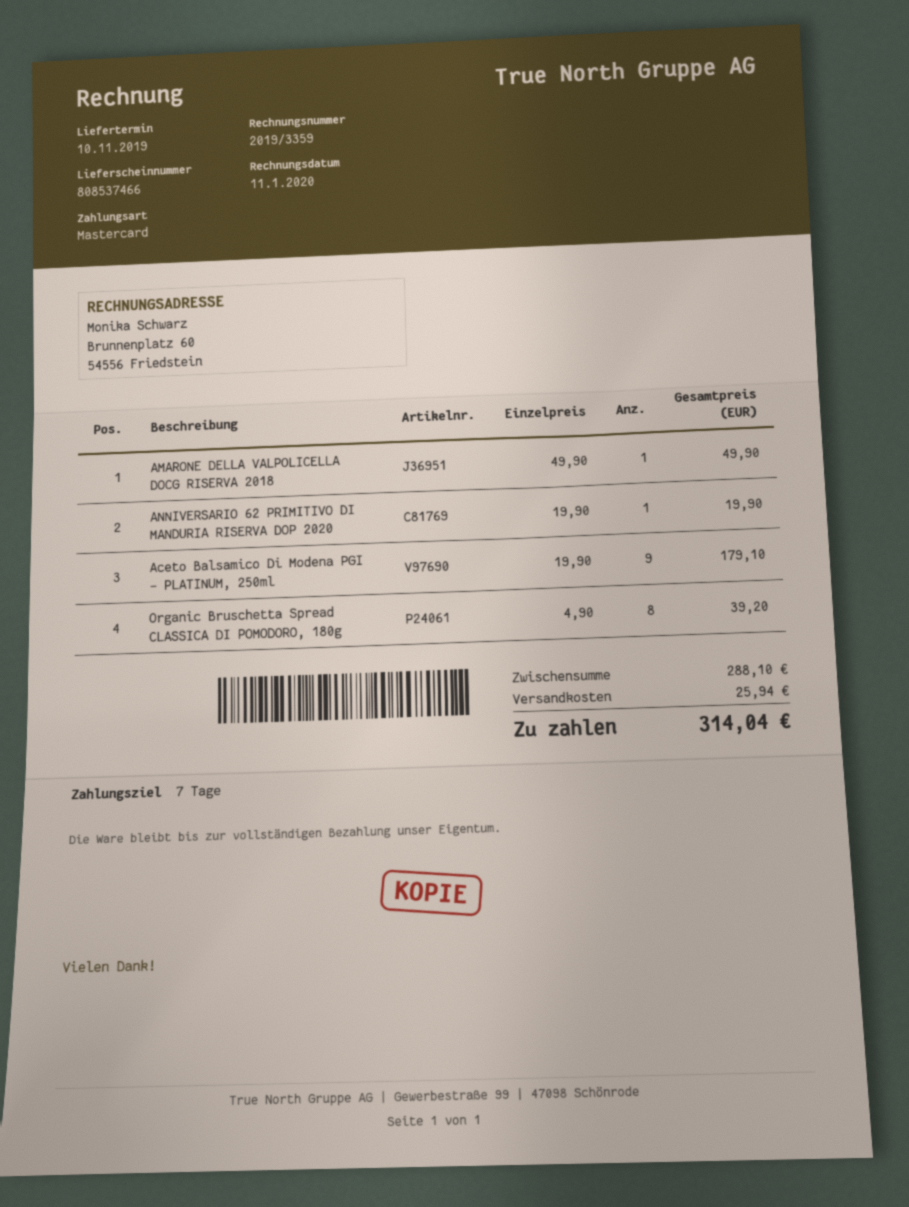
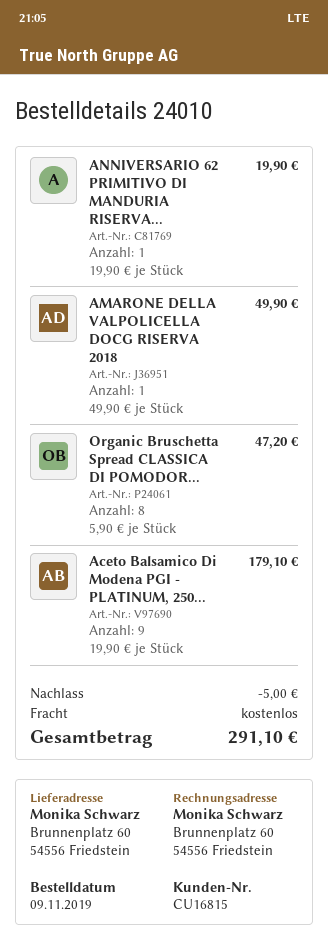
Organic Bruschetta Spread CLASSICA DI POMODORO, 180g: 8 x 4.90 = 39.20 -> 8 x 5.90 = 47.20
discount: none -> 5.00
shipping: 25.94 -> 0.00
total: 314.04 -> 291.10

